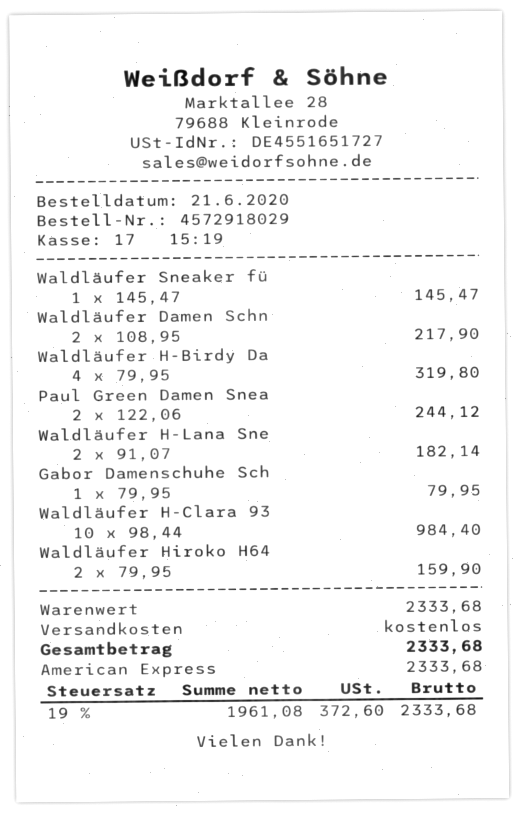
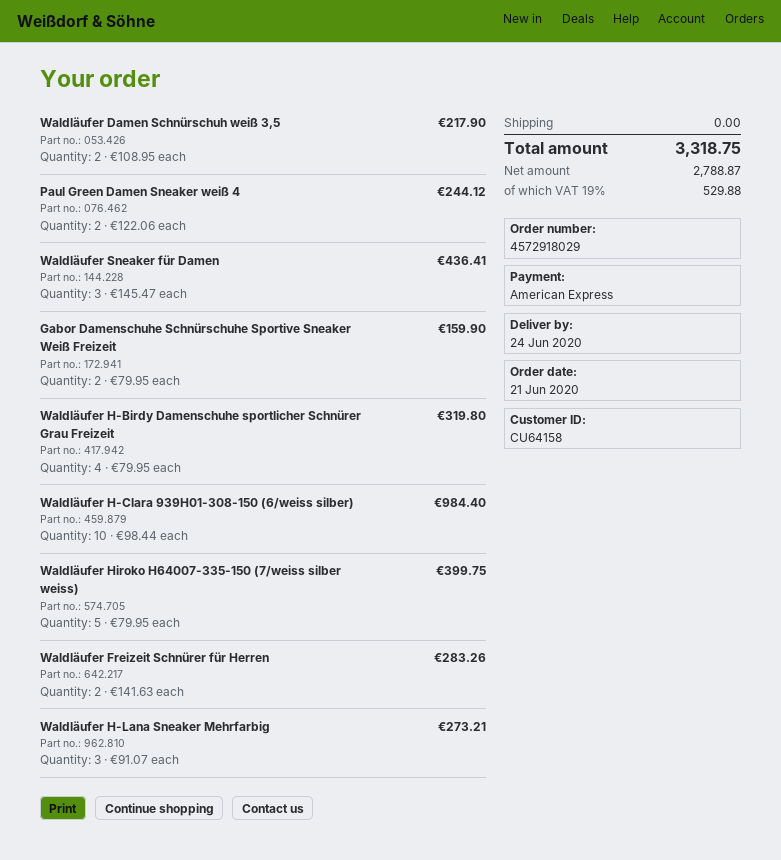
Waldläufer Sneaker fü: 1 x 145.47 = 145.47 -> 3 x 145.47 = 436.41
Waldläufer H-Lana Sne: 2 x 91.07 = 182.14 -> 3 x 91.07 = 273.21
Gabor Damenschuhe Sch: 1 x 79.95 = 79.95 -> 2 x 79.95 = 159.90
Waldläufer Hiroko H64: 2 x 79.95 = 159.90 -> 5 x 79.95 = 399.75
Waldläufer Freizeit Schnürer für Herren: none -> 2 x 141.63 = 283.26
net: 1961.08 -> 2788.87
tax: 19% = 372.60 -> 19% = 529.88
total: 2333.68 -> 3318.75

